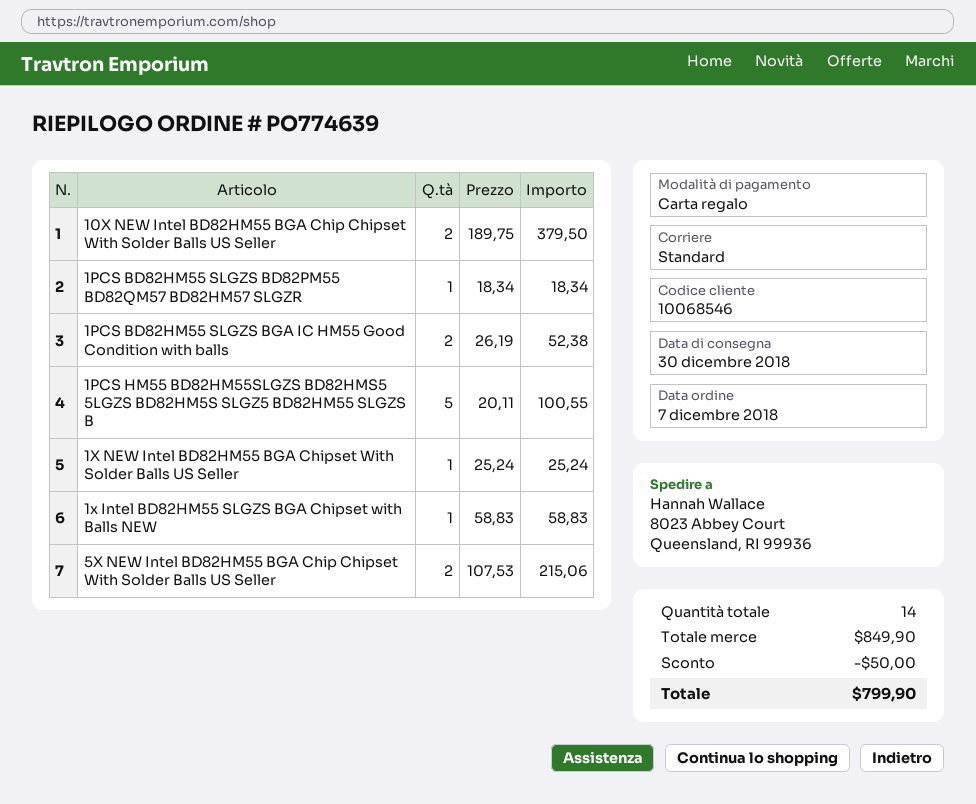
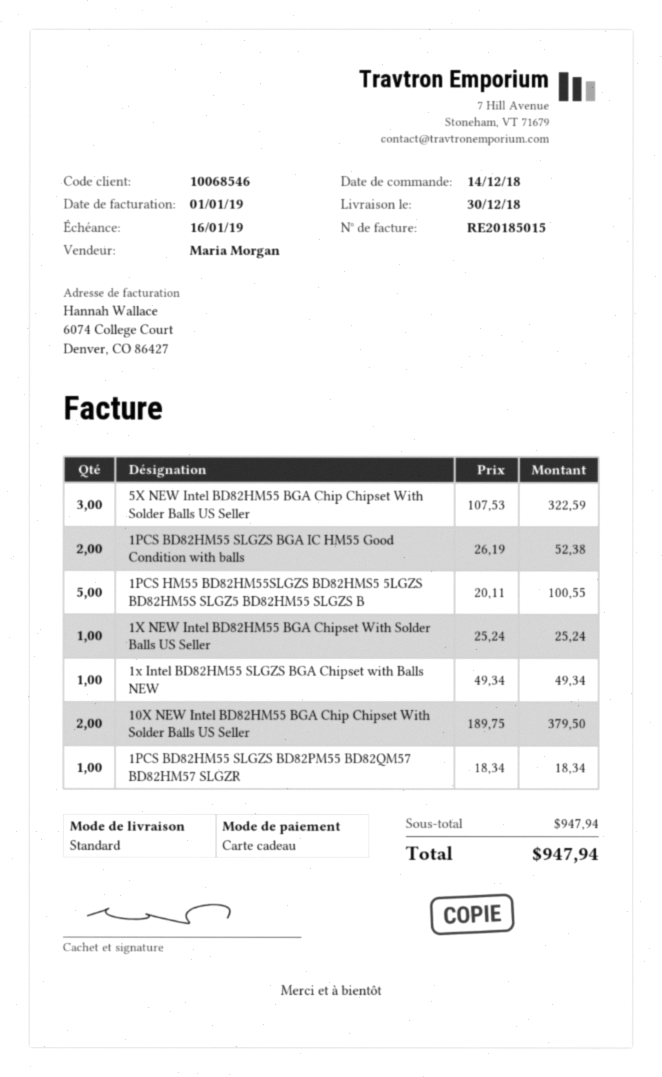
order date: 2018-12-07 -> 2018-12-14
1x Intel BD82HM55 SLGZS BGA Chipset with Balls NEW: 1 x 58.83 = 58.83 -> 1 x 49.34 = 49.34
5X NEW Intel BD82HM55 BGA Chip Chipset With Solder Balls US Seller: 2 x 107.53 = 215.06 -> 3 x 107.53 = 322.59
subtotal: 849.90 -> 947.94
discount: 50.00 -> none
total: 799.90 -> 947.94

